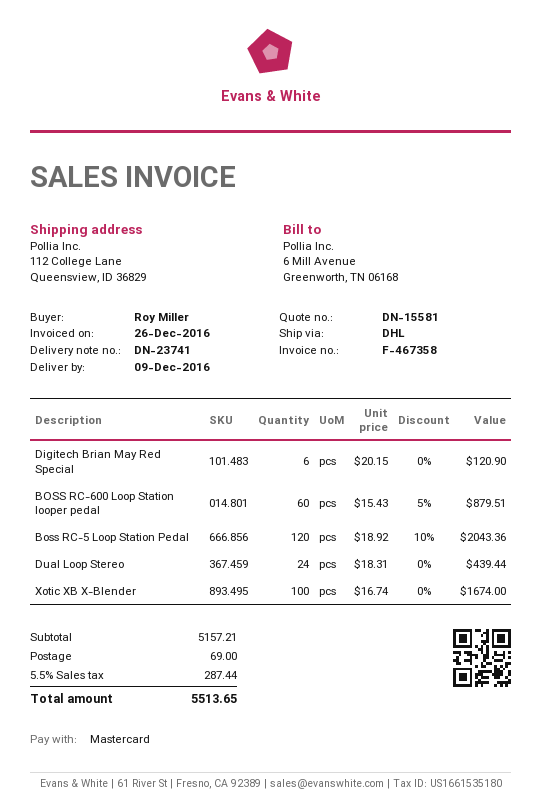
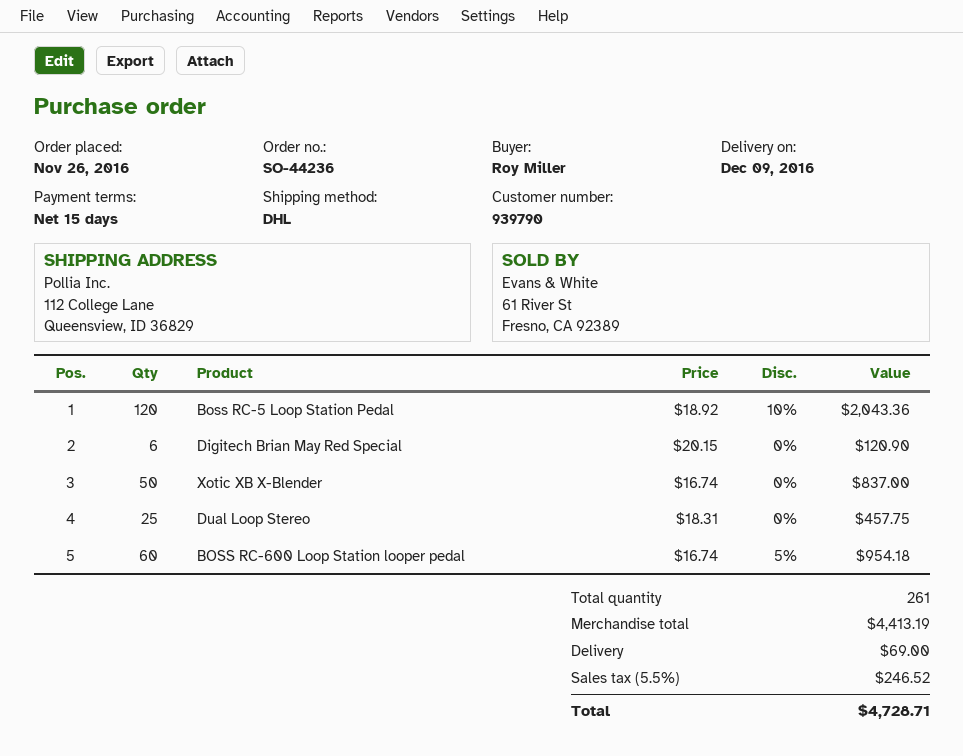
BOSS RC-600 Loop Station looper pedal: 60 x 15.43 - 5% = 879.51 -> 60 x 16.74 - 5% = 954.18
Dual Loop Stereo: 24 x 18.31 = 439.44 -> 25 x 18.31 = 457.75
Xotic XB X-Blender: 100 x 16.74 = 1674.00 -> 50 x 16.74 = 837.00
subtotal: 5157.21 -> 4413.19
tax: 5.5% = 287.44 -> 5.5% = 246.52
total: 5513.65 -> 4728.71

